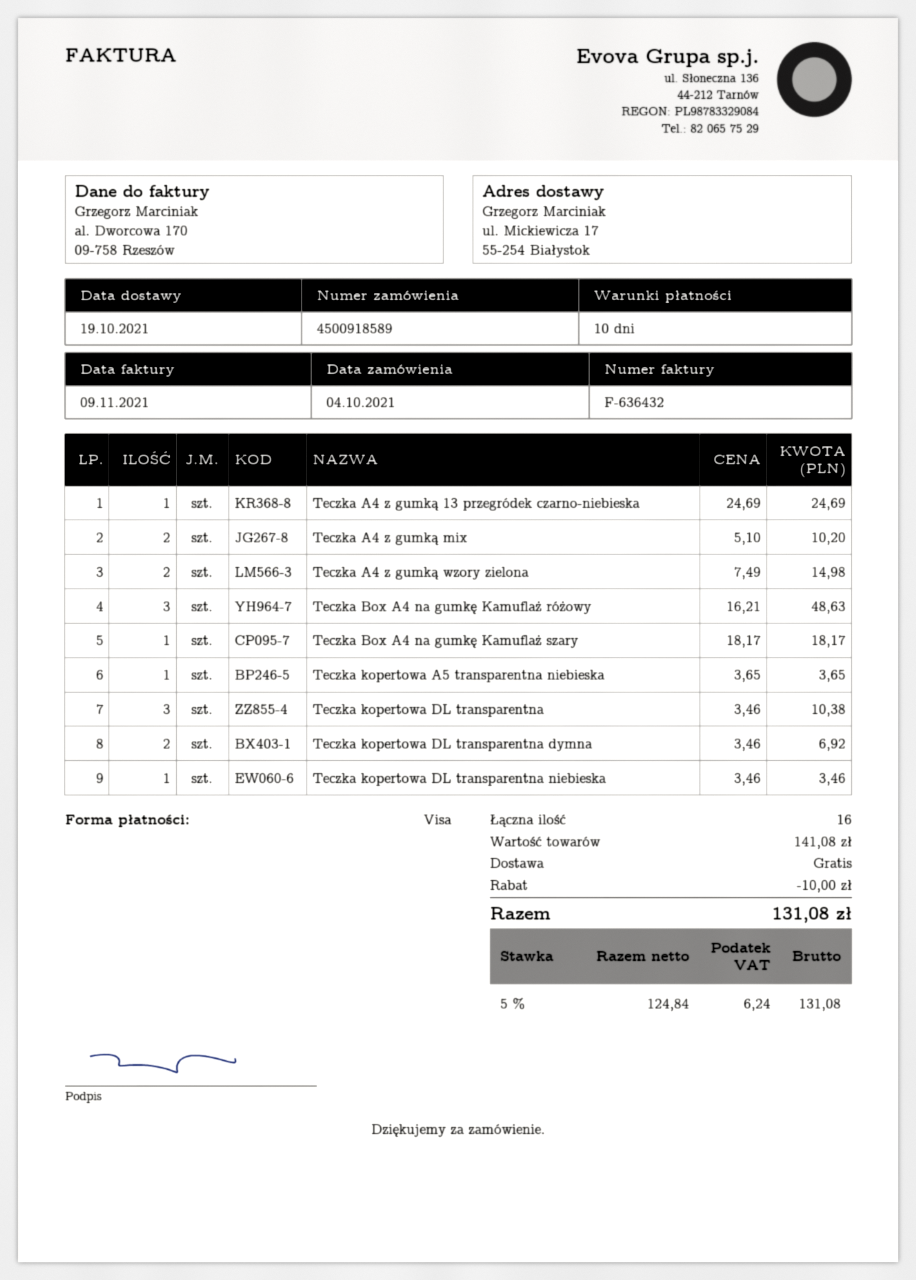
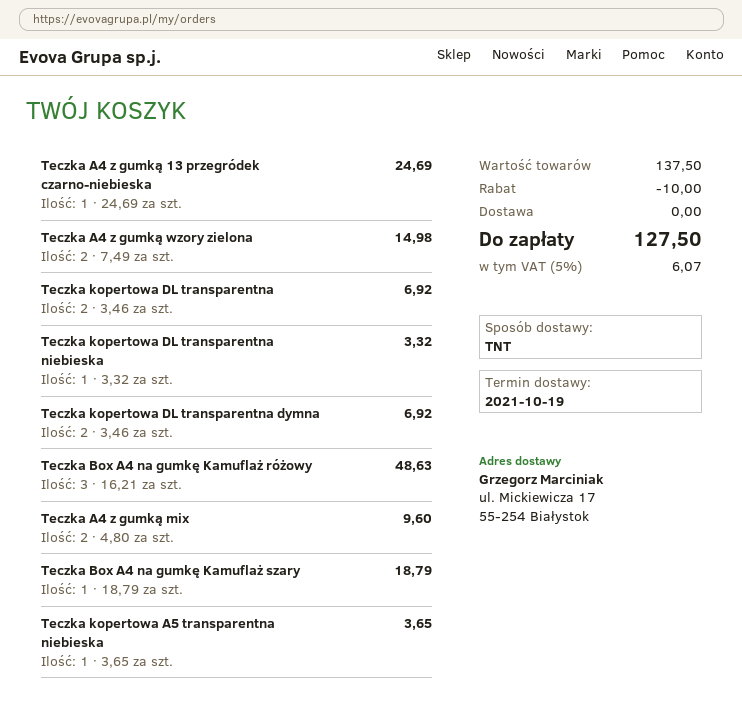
Teczka A4 z gumką mix: 2 x 5.10 = 10.20 -> 2 x 4.80 = 9.60
Teczka Box A4 na gumkę Kamuflaż szary: 1 x 18.17 = 18.17 -> 1 x 18.79 = 18.79
Teczka kopertowa DL transparentna: 3 x 3.46 = 10.38 -> 2 x 3.46 = 6.92
Teczka kopertowa DL transparentna niebieska: 1 x 3.46 = 3.46 -> 1 x 3.32 = 3.32
subtotal: 141.08 -> 137.50
tax: 5% = 6.24 -> 5% = 6.07
total: 131.08 -> 127.50

